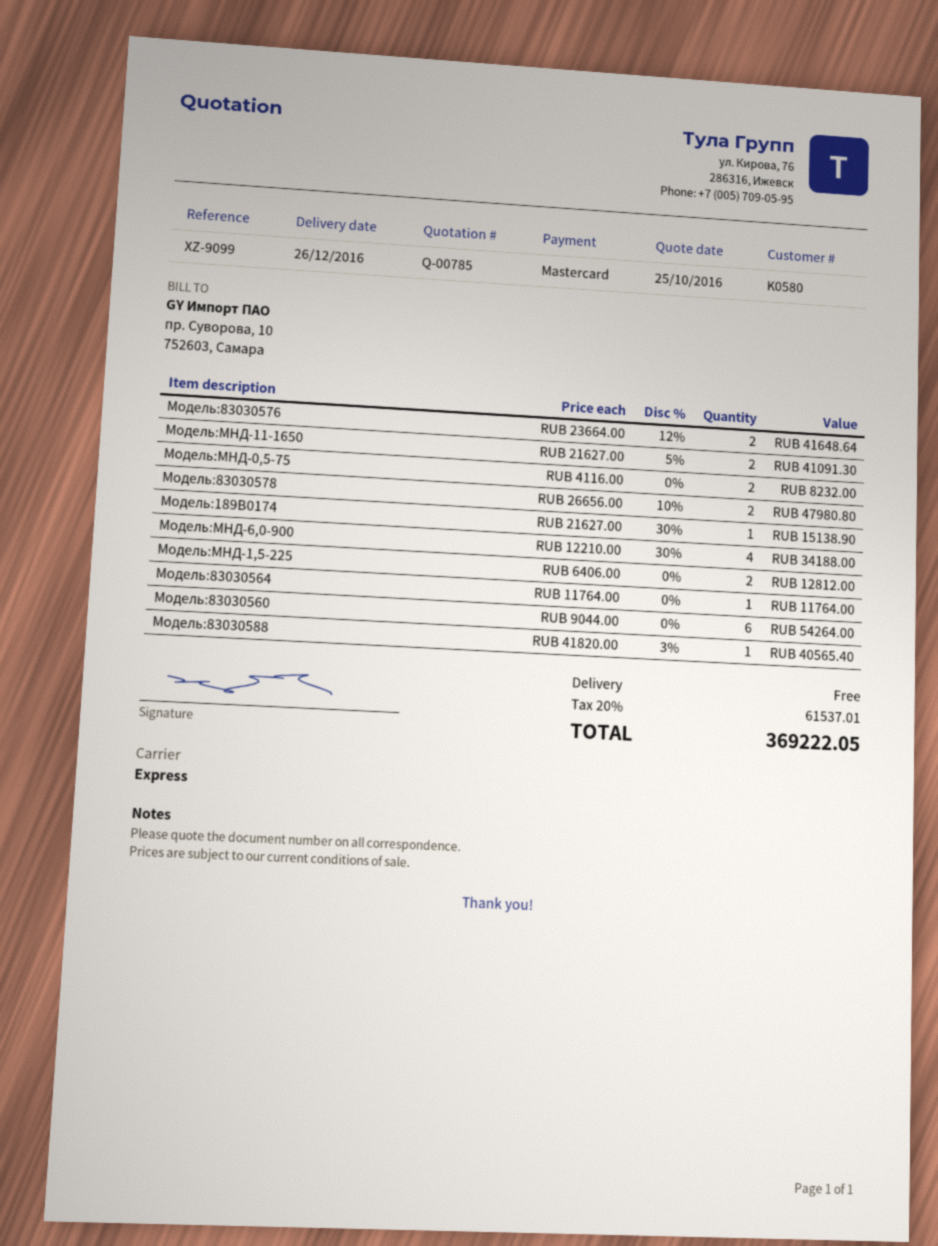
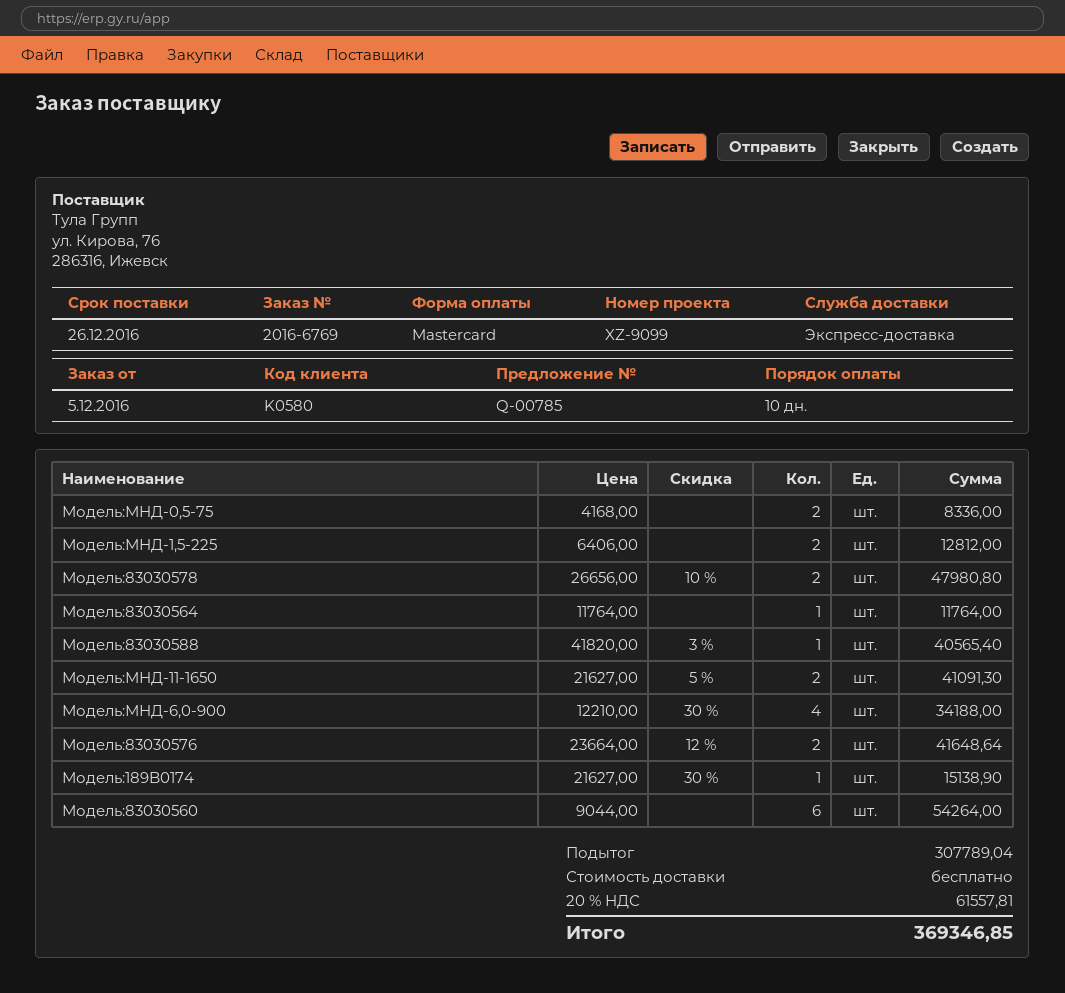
Модель:МНД-0,5-75: 2 x 4116.00 = 8232.00 -> 2 x 4168.00 = 8336.00
tax: 20% = 61537.01 -> 20% = 61557.81
total: 369222.05 -> 369346.85

